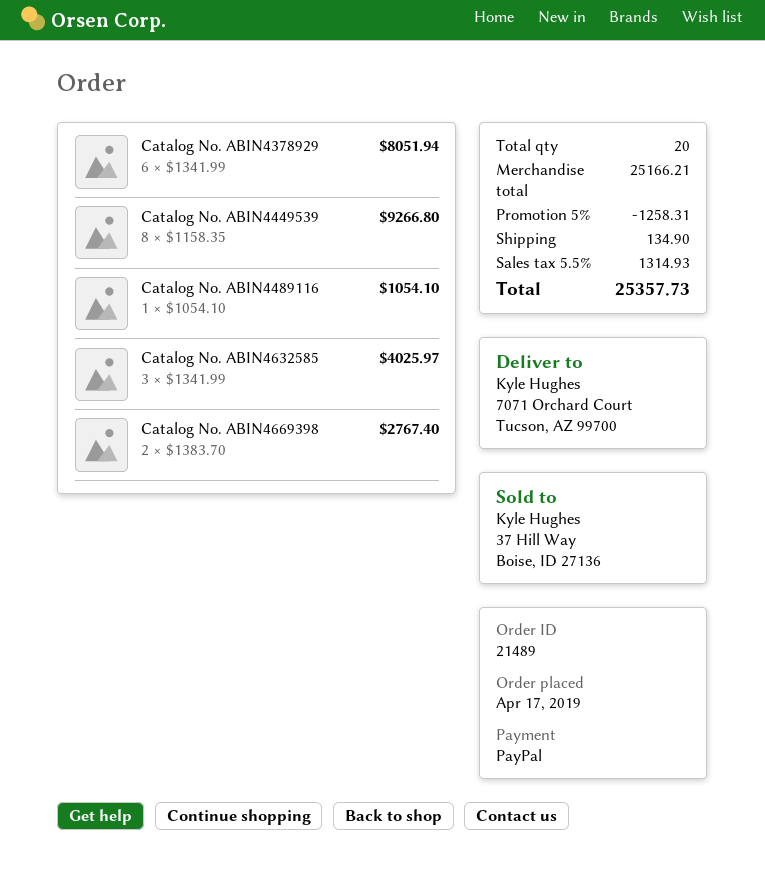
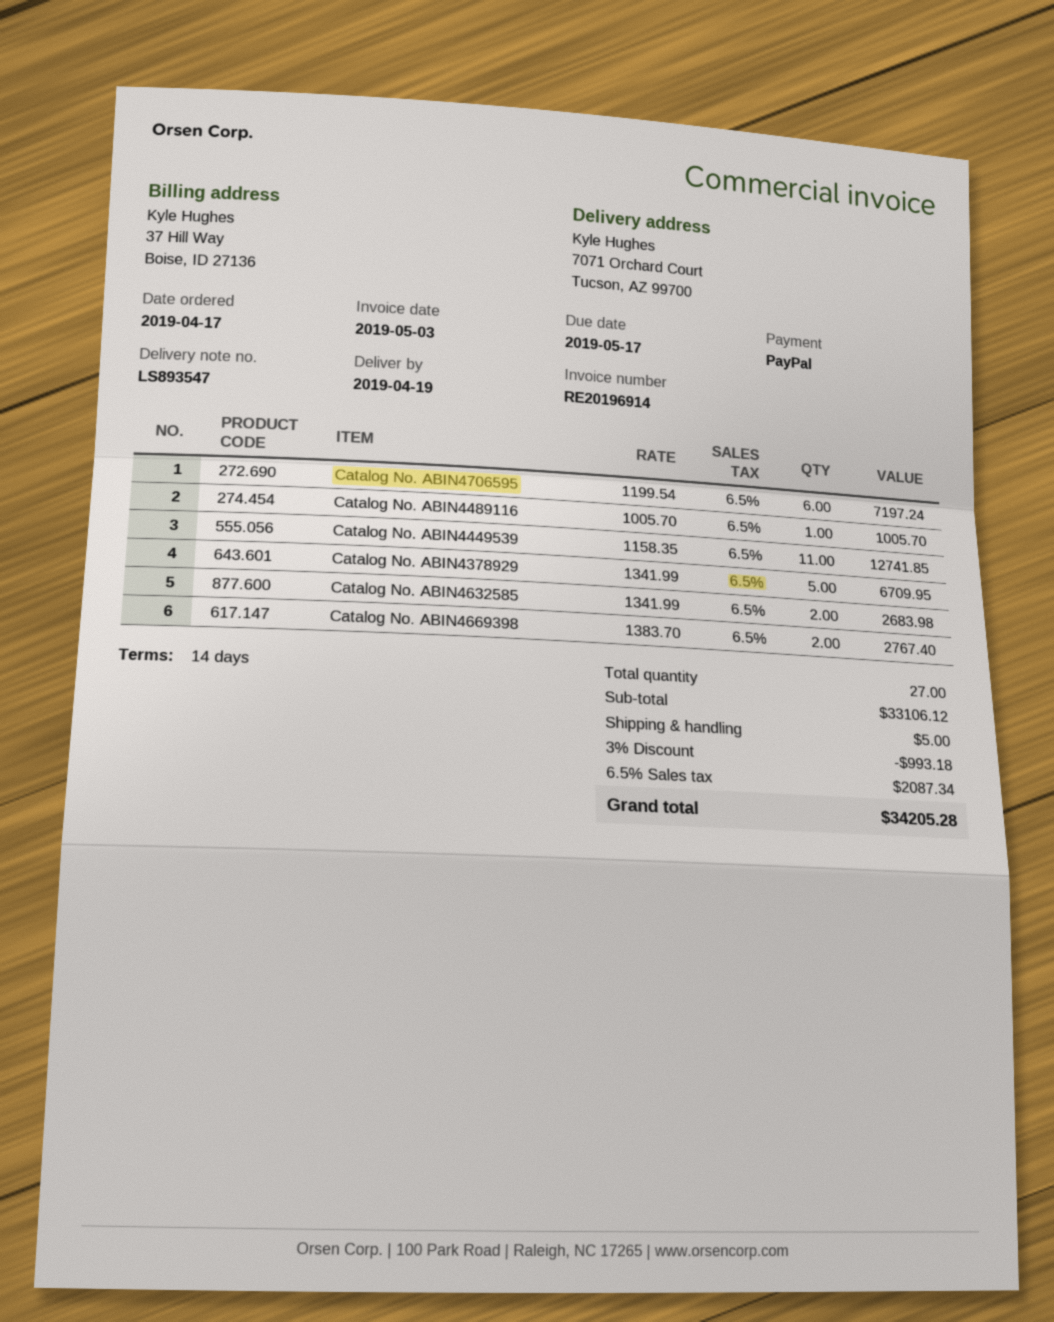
Catalog No. ABIN4378929: 6 x 1341.99 = 8051.94 -> 5 x 1341.99 = 6709.95
Catalog No. ABIN4449539: 8 x 1158.35 = 9266.80 -> 11 x 1158.35 = 12741.85
Catalog No. ABIN4489116: 1 x 1054.10 = 1054.10 -> 1 x 1005.70 = 1005.70
Catalog No. ABIN4632585: 3 x 1341.99 = 4025.97 -> 2 x 1341.99 = 2683.98
Catalog No. ABIN4706595: none -> 6 x 1199.54 = 7197.24
total quantity: 20 -> 27
subtotal: 25166.21 -> 33106.12
discount: 5% = 1258.31 -> 3% = 993.18
shipping: 134.90 -> 5.00
tax: 5.5% = 1314.93 -> 6.5% = 2087.34
total: 25357.73 -> 34205.28

